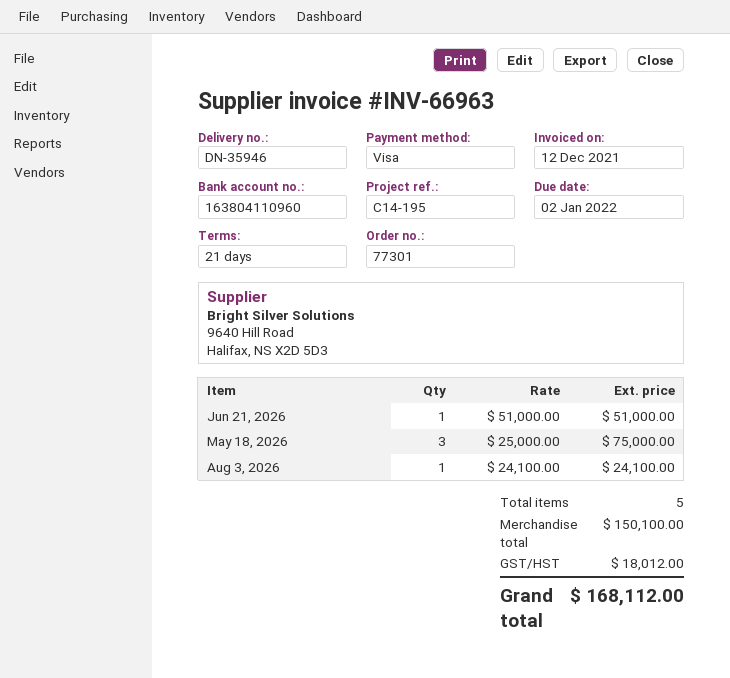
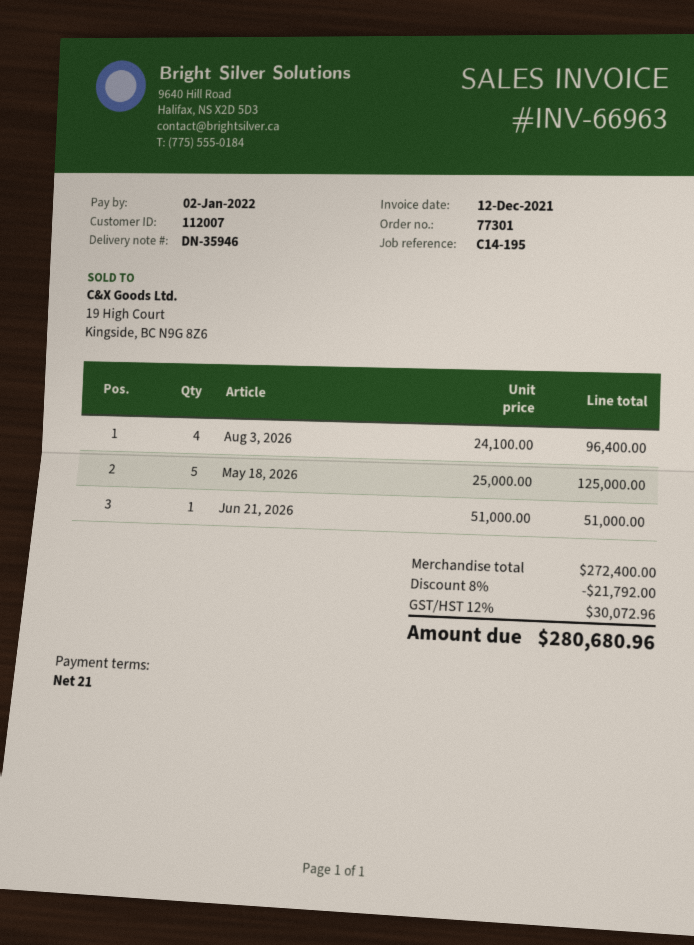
May 18, 2026: 3 x 25000.00 = 75000.00 -> 5 x 25000.00 = 125000.00
Aug 3, 2026: 1 x 24100.00 = 24100.00 -> 4 x 24100.00 = 96400.00
subtotal: 150100.00 -> 272400.00
discount: none -> 8% = 21792.00
tax: 18012.00 -> 30072.96
total: 168112.00 -> 280680.96

